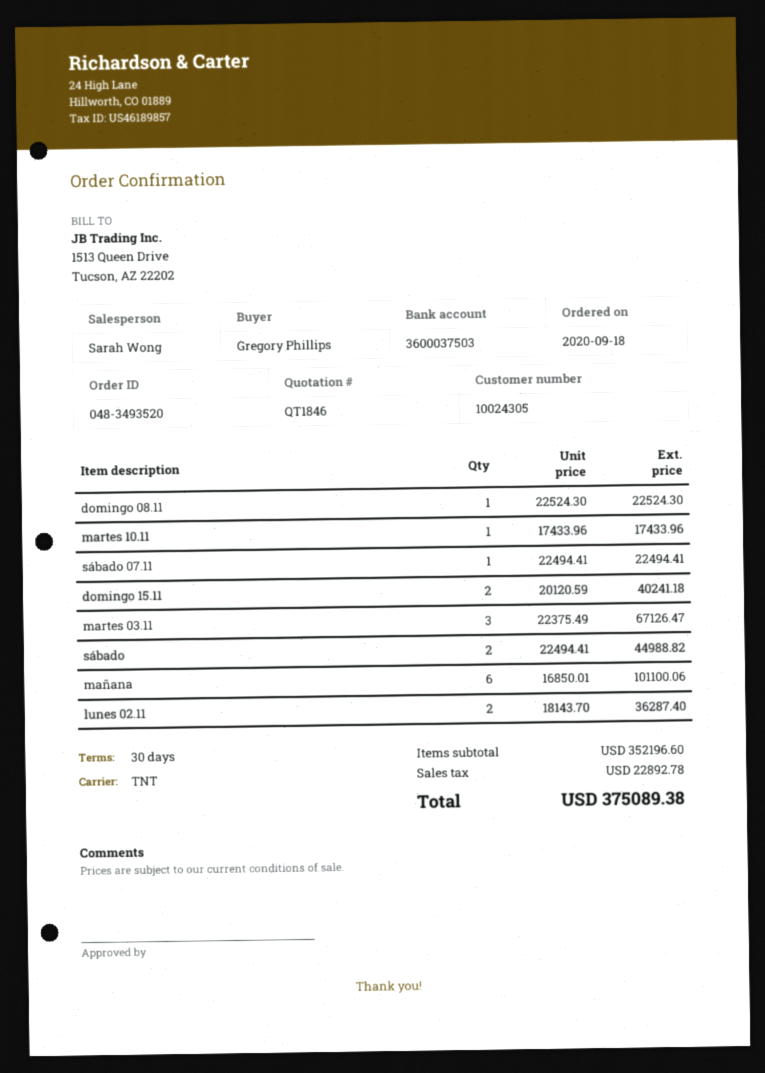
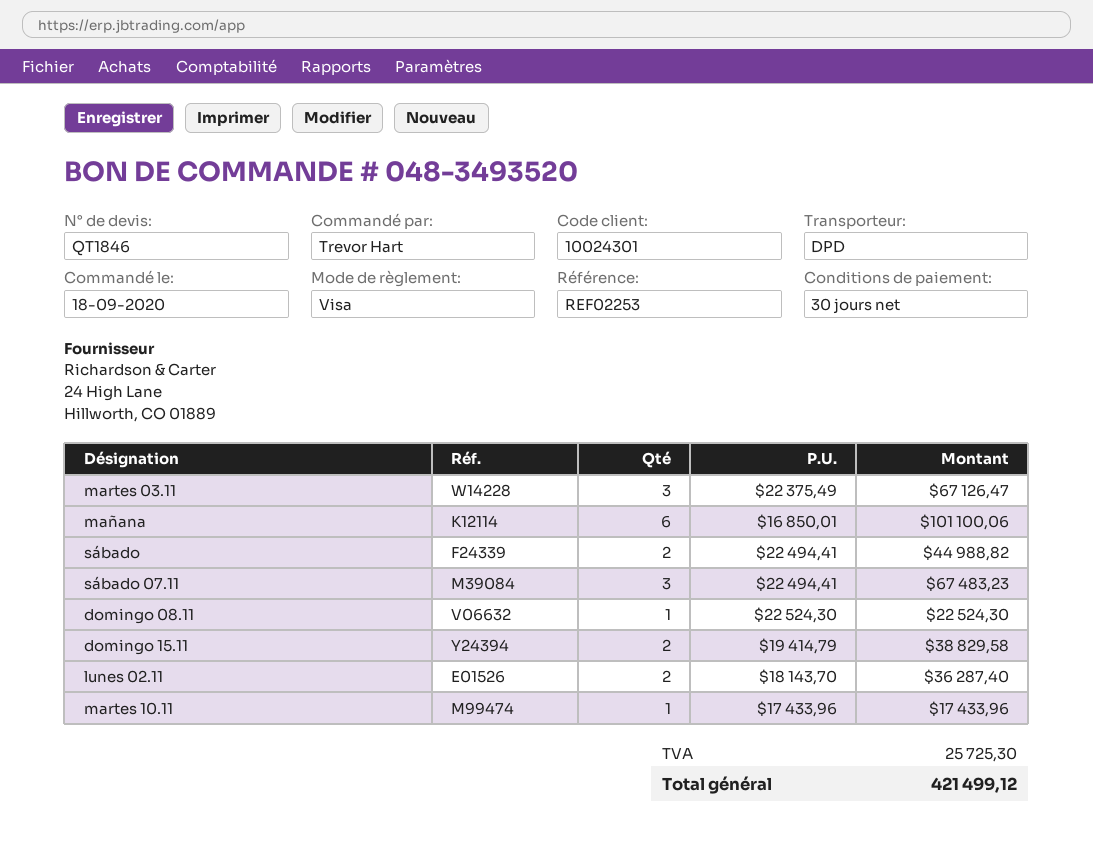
customer number: 10024305 -> 10024301
ordered by: Gregory Phillips -> Trevor Hart
shipping method: TNT -> DPD
sábado 07.11: 1 x 22494.41 = 22494.41 -> 3 x 22494.41 = 67483.23
domingo 15.11: 2 x 20120.59 = 40241.18 -> 2 x 19414.79 = 38829.58
tax: 22892.78 -> 25725.30
total: 375089.38 -> 421499.12

